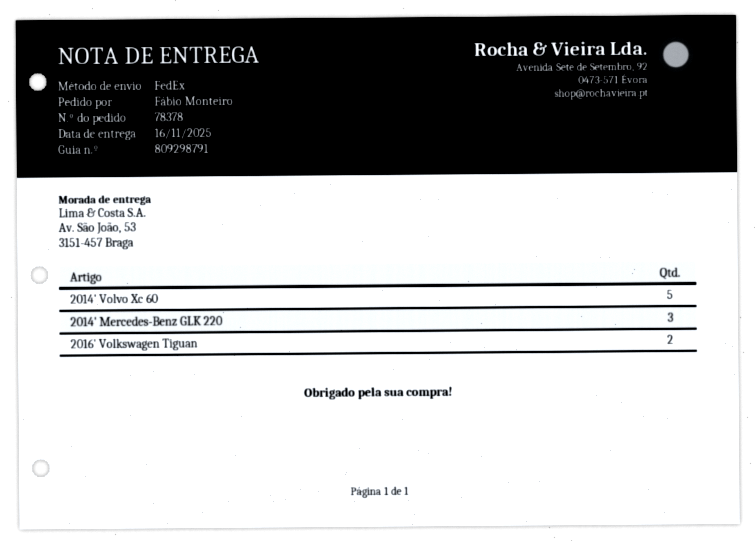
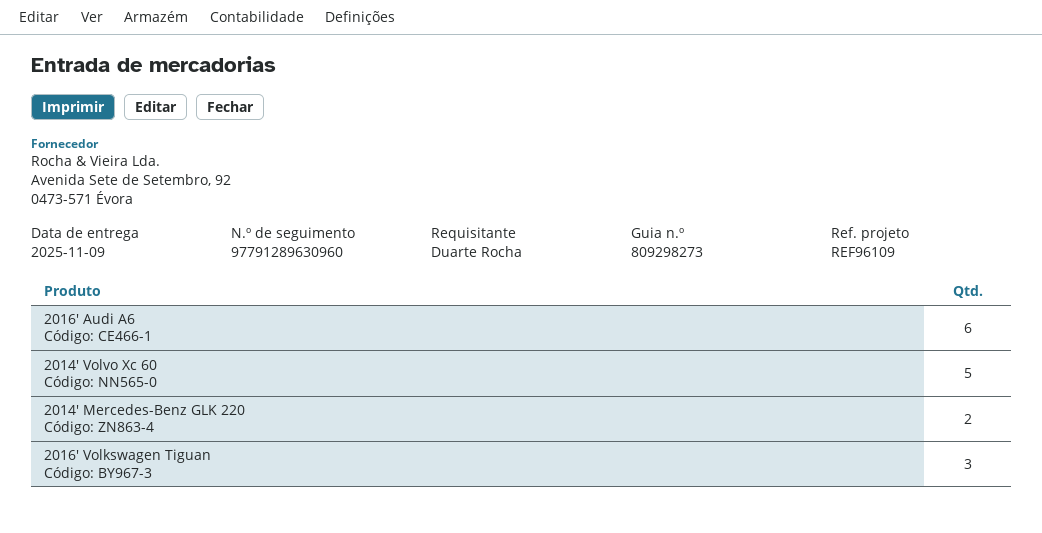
delivery note number: 809298791 -> 809298273
delivery date: 2025-11-16 -> 2025-11-09
ordered by: Fábio Monteiro -> Duarte Rocha
2014' Mercedes-Benz GLK 220: 3 -> 2
2016' Volkswagen Tiguan: 2 -> 3
2016' Audi A6: none -> 6

